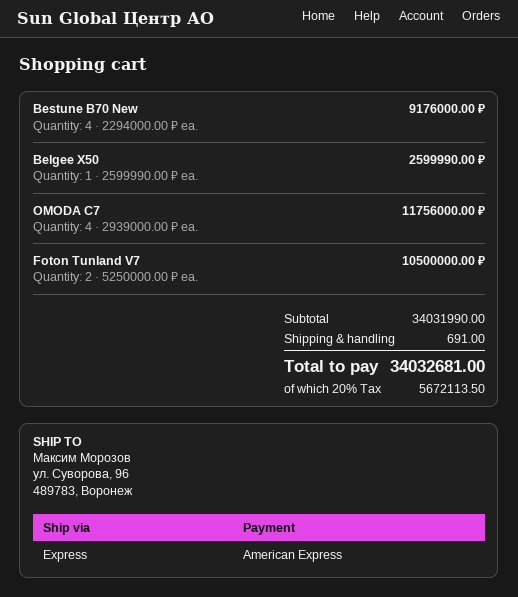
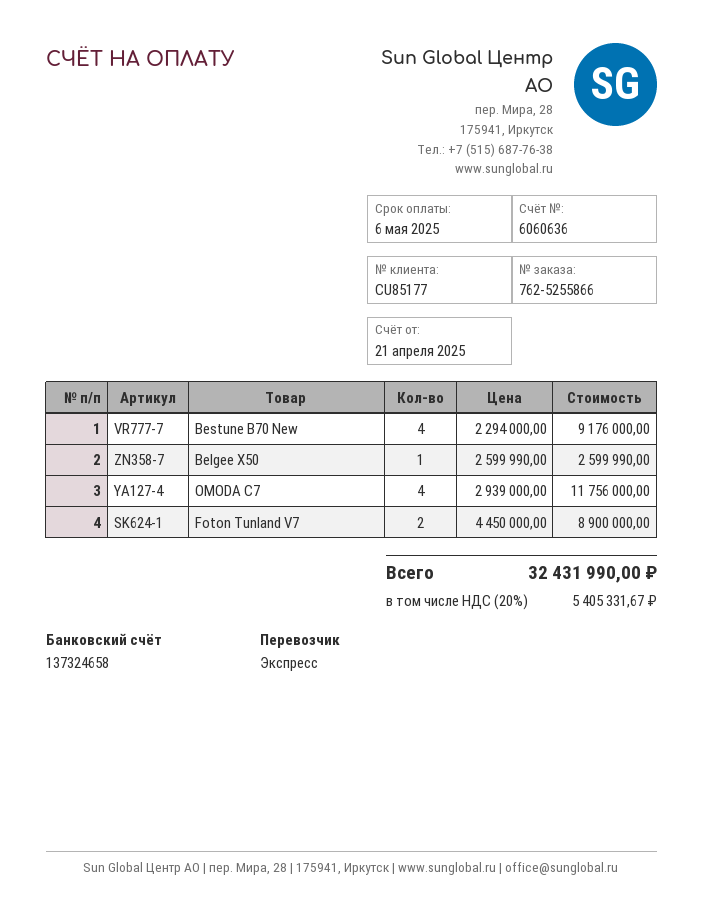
Foton Tunland V7: 2 x 5250000.00 = 10500000.00 -> 2 x 4450000.00 = 8900000.00
shipping: 691.00 -> none
tax: 20% = 5672113.50 -> 20% = 5405331.67
total: 34032681.00 -> 32431990.00

